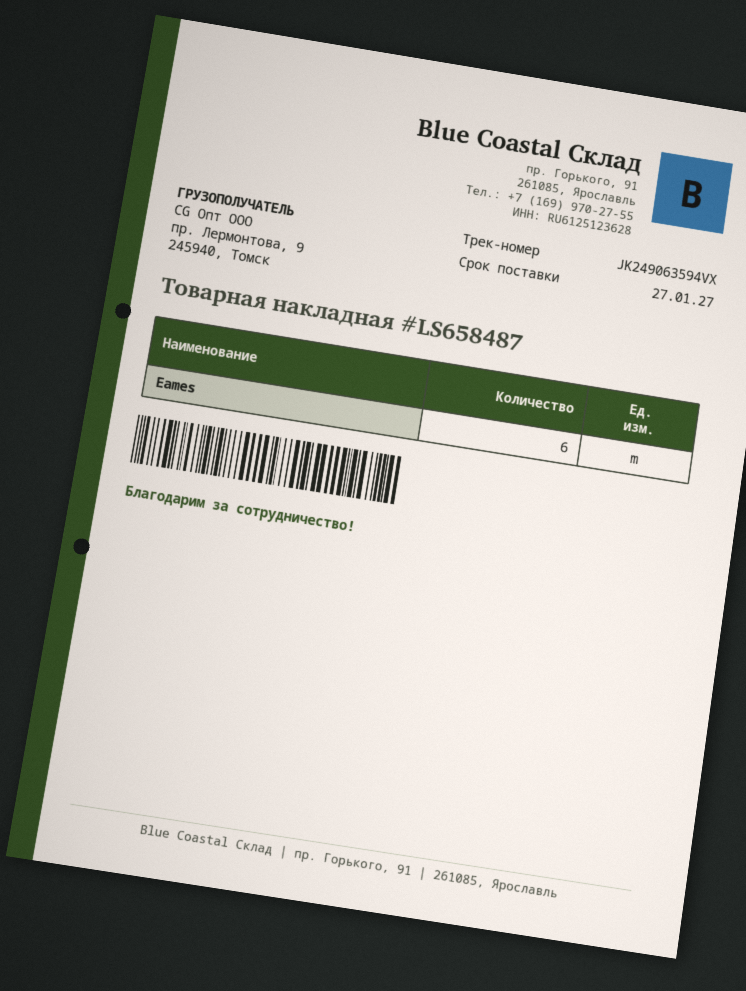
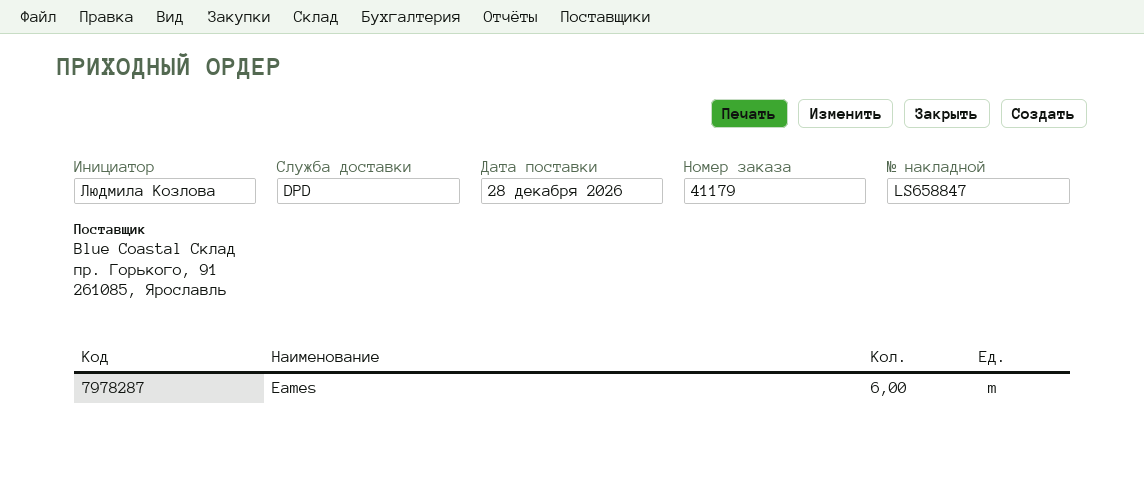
delivery note number: LS658487 -> LS658847
delivery date: 2027-01-27 -> 2026-12-28

